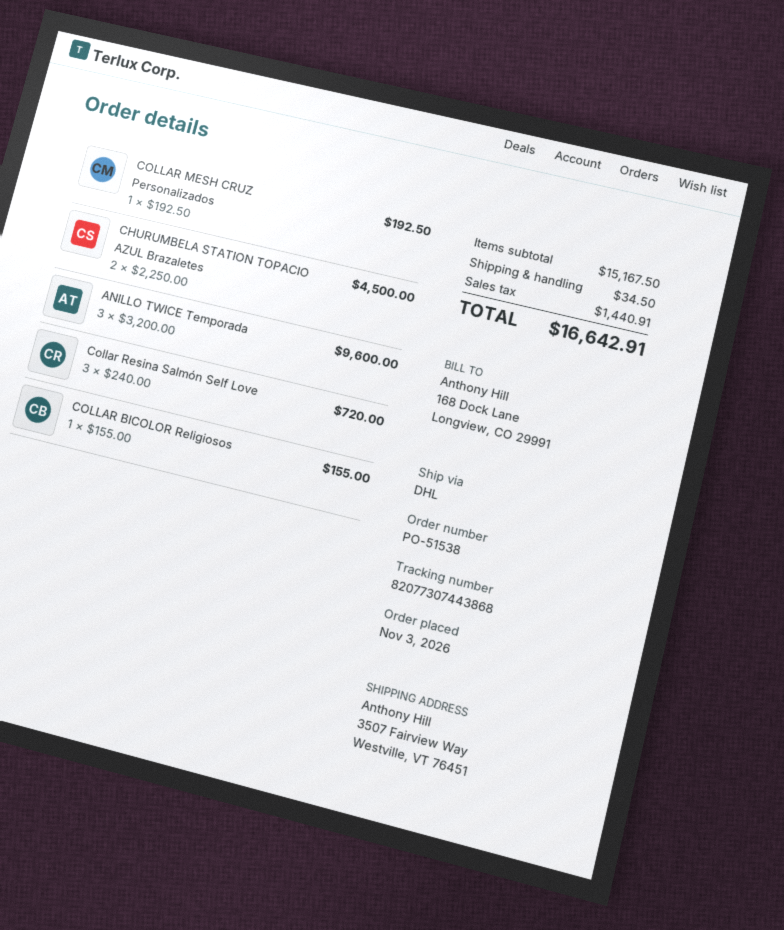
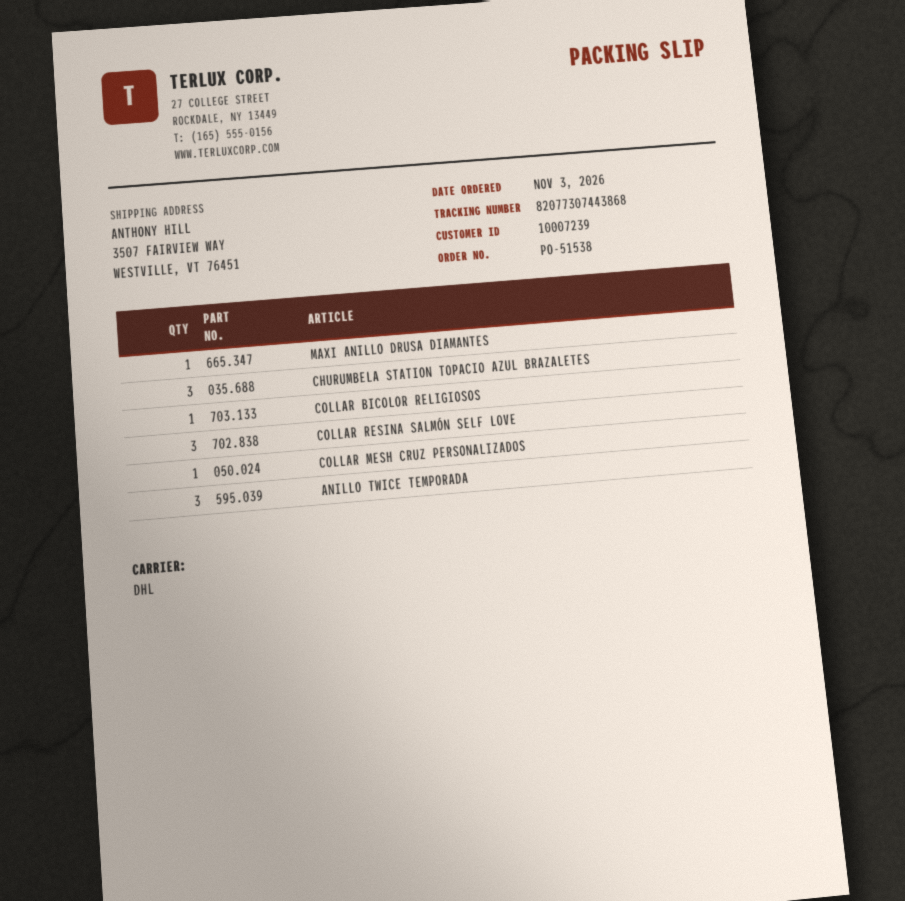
CHURUMBELA STATION TOPACIO AZUL Brazaletes: 2 -> 3
MAXI ANILLO DRUSA DIAMANTES: none -> 1

